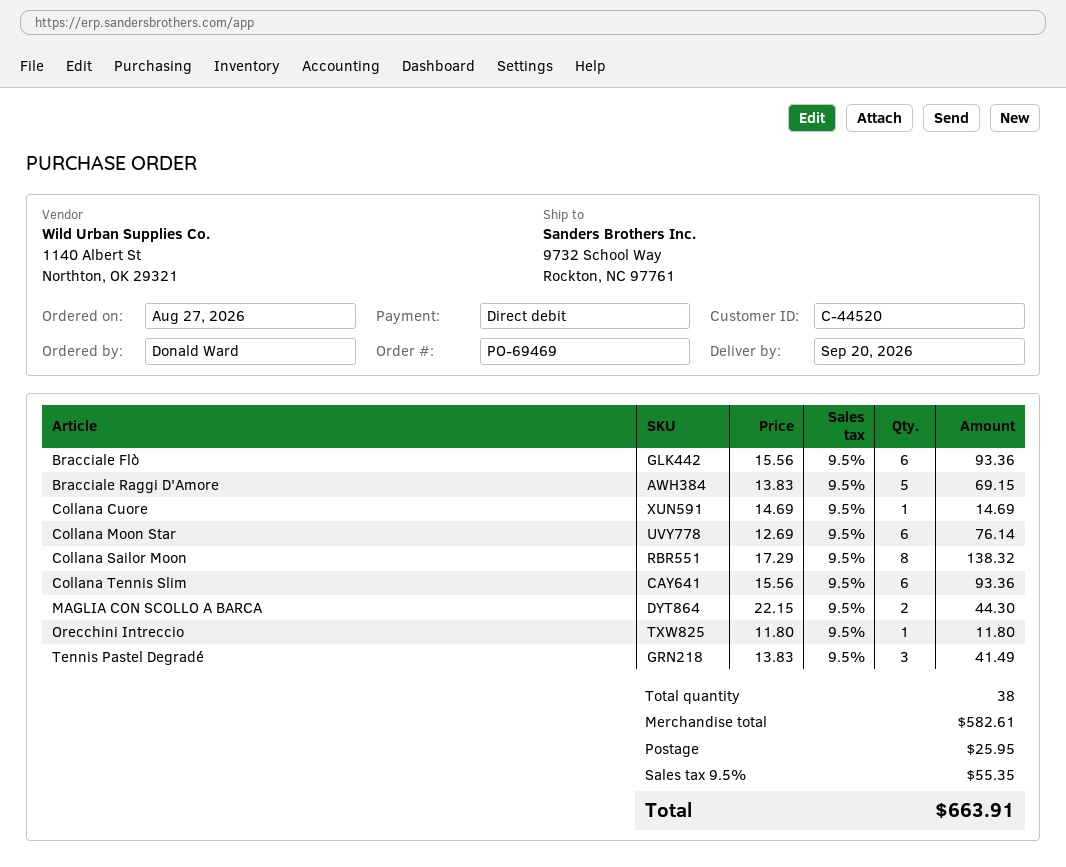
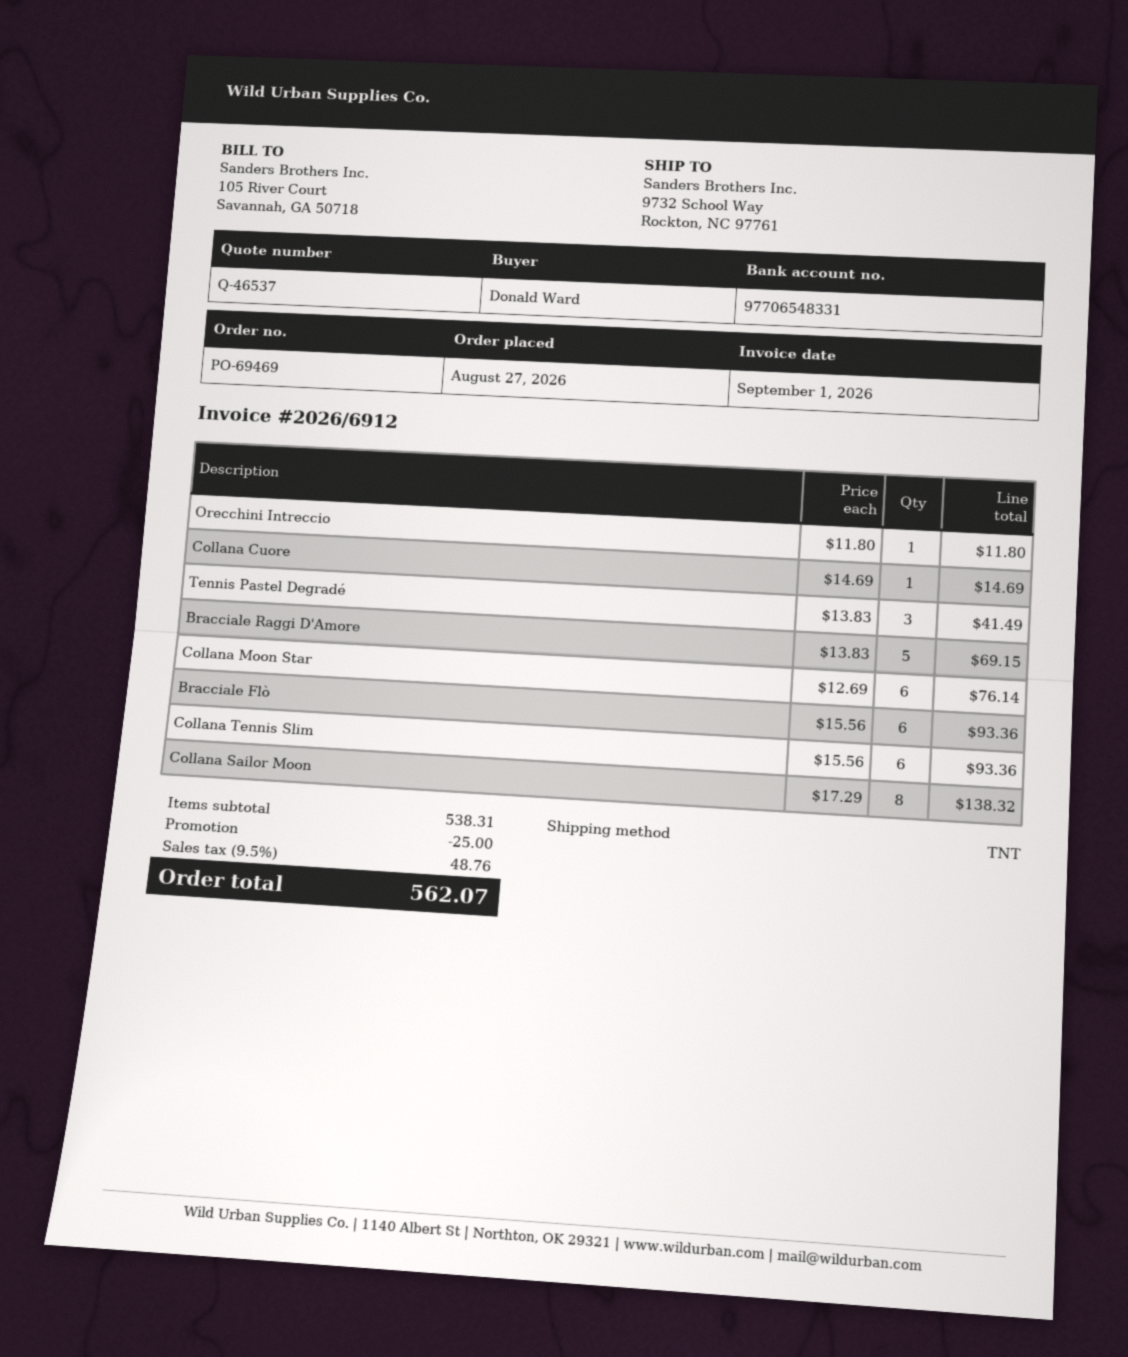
MAGLIA CON SCOLLO A BARCA: 2 x 22.15 = 44.30 -> none
subtotal: 582.61 -> 538.31
discount: none -> 25.00
shipping: 25.95 -> none
tax: 9.5% = 55.35 -> 9.5% = 48.76
total: 663.91 -> 562.07

